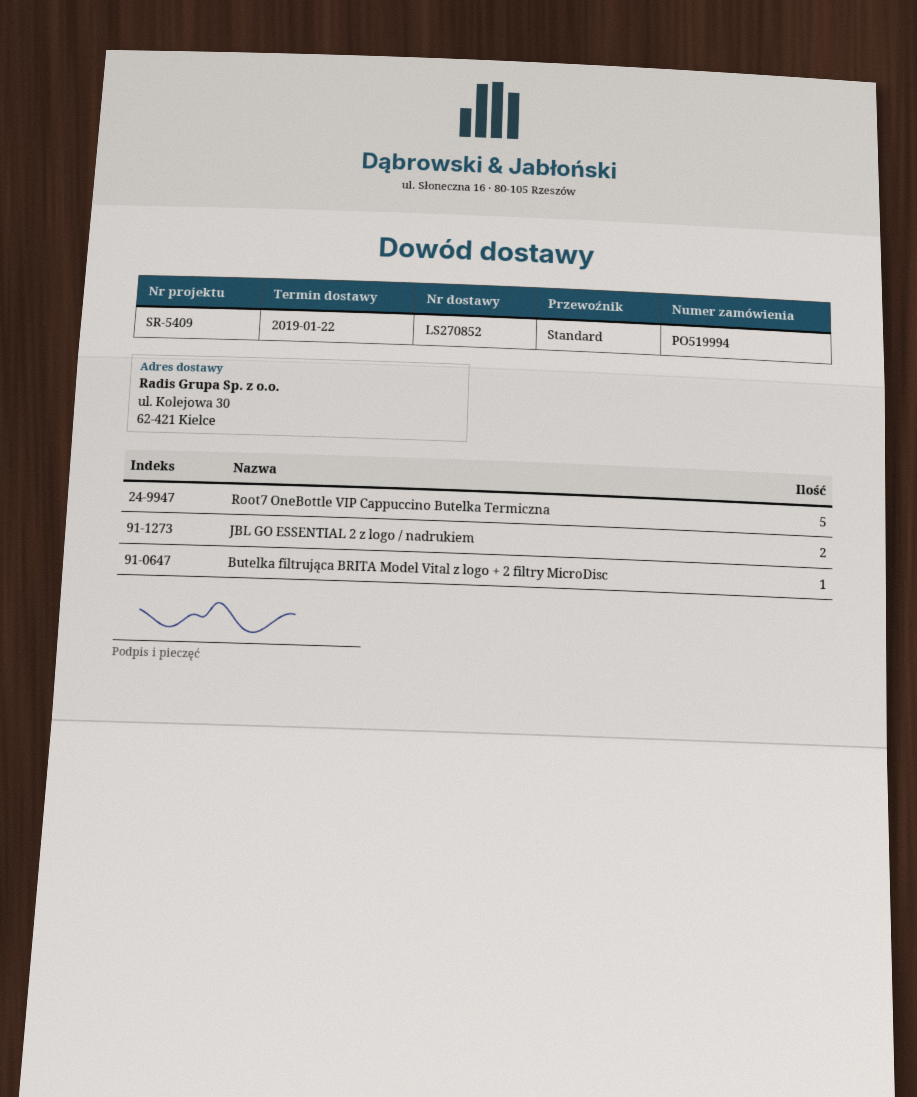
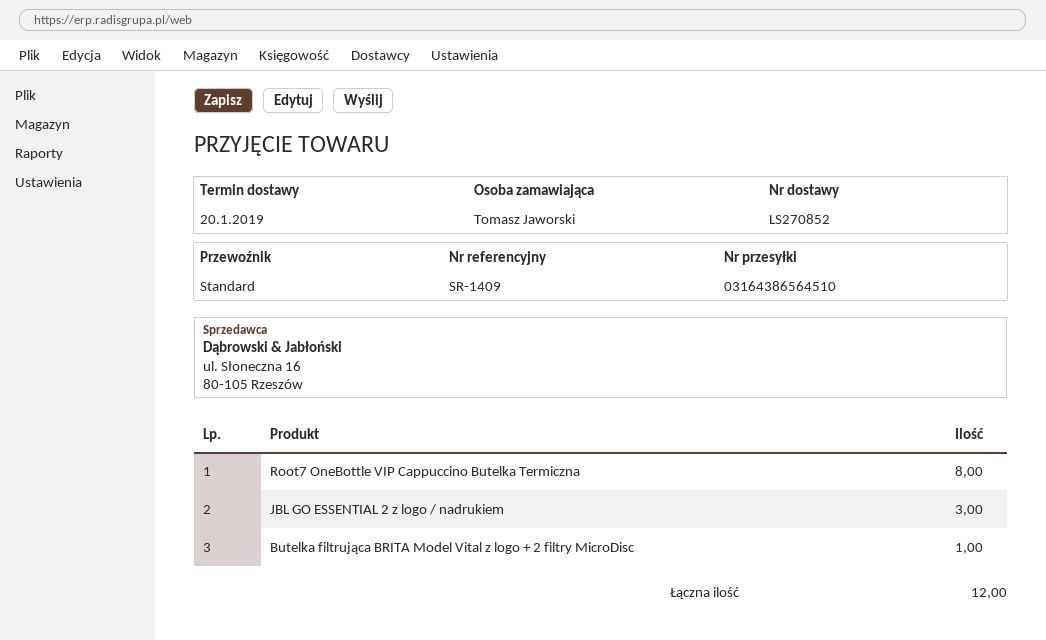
delivery date: 2019-01-22 -> 2019-01-20
reference: SR-5409 -> SR-1409
Root7 OneBottle VIP Cappuccino Butelka Termiczna: 5 -> 8
JBL GO ESSENTIAL 2 z logo / nadrukiem: 2 -> 3

